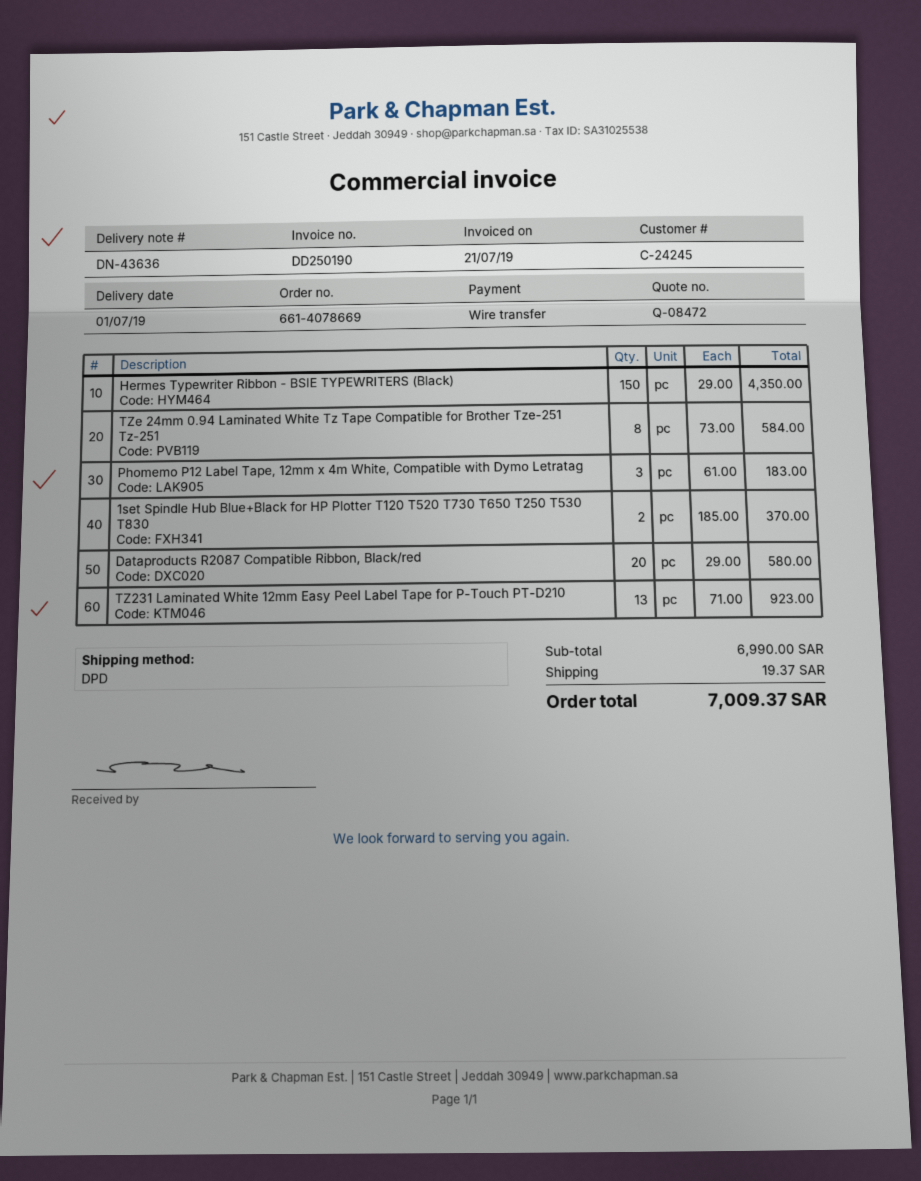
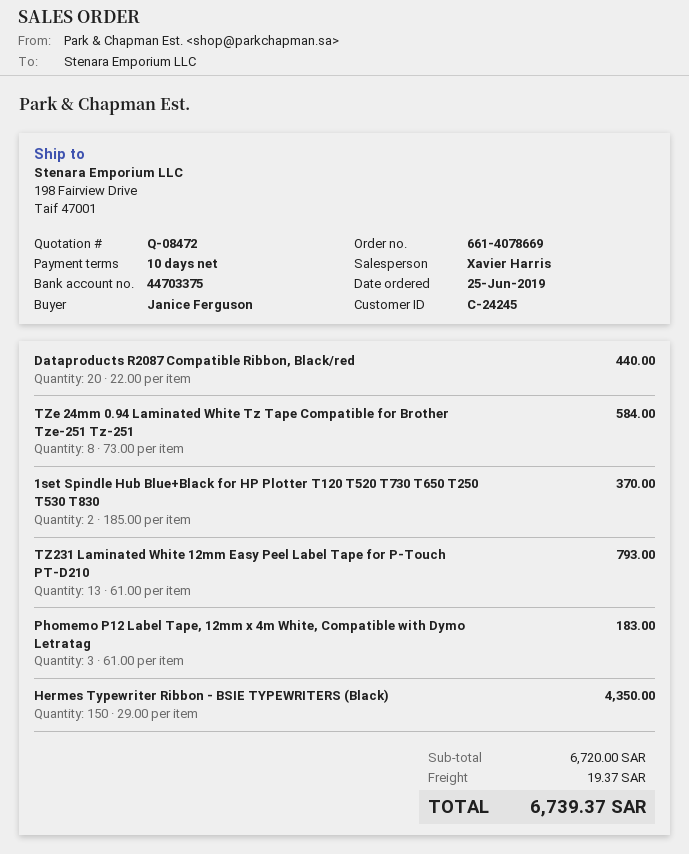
Dataproducts R2087 Compatible Ribbon, Black/red: 20 x 29.00 = 580.00 -> 20 x 22.00 = 440.00
TZ231 Laminated White 12mm Easy Peel Label Tape for P-Touch PT-D210: 13 x 71.00 = 923.00 -> 13 x 61.00 = 793.00
subtotal: 6990.00 -> 6720.00
total: 7009.37 -> 6739.37

